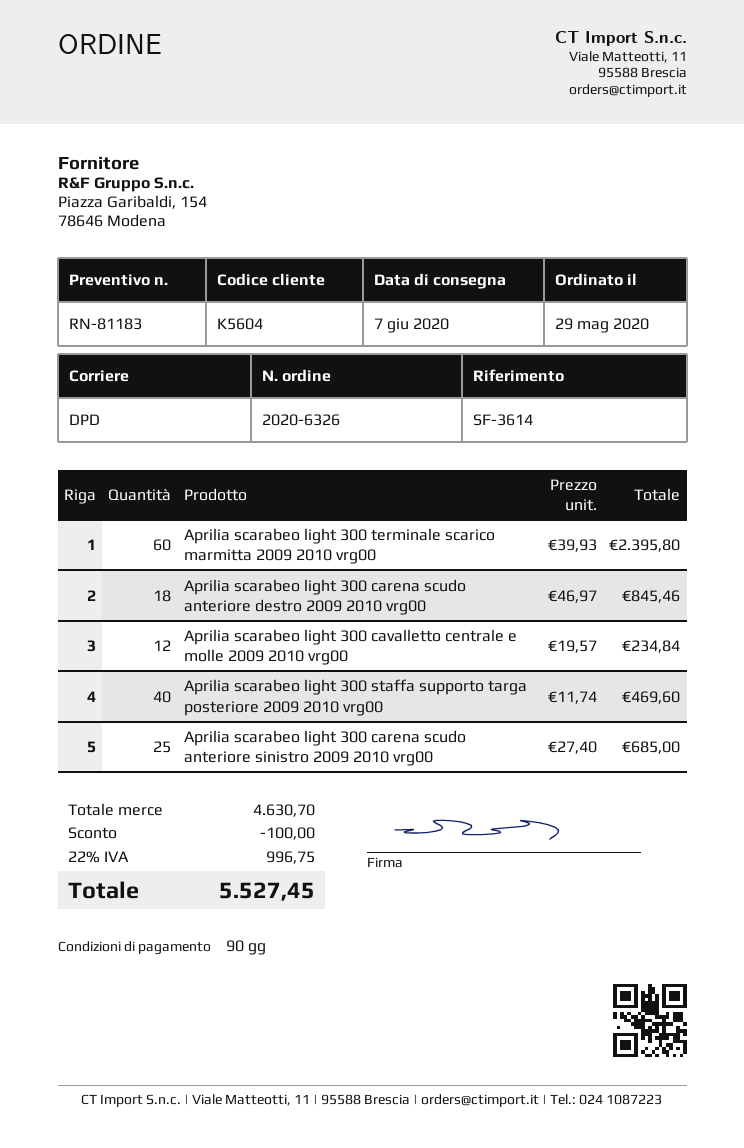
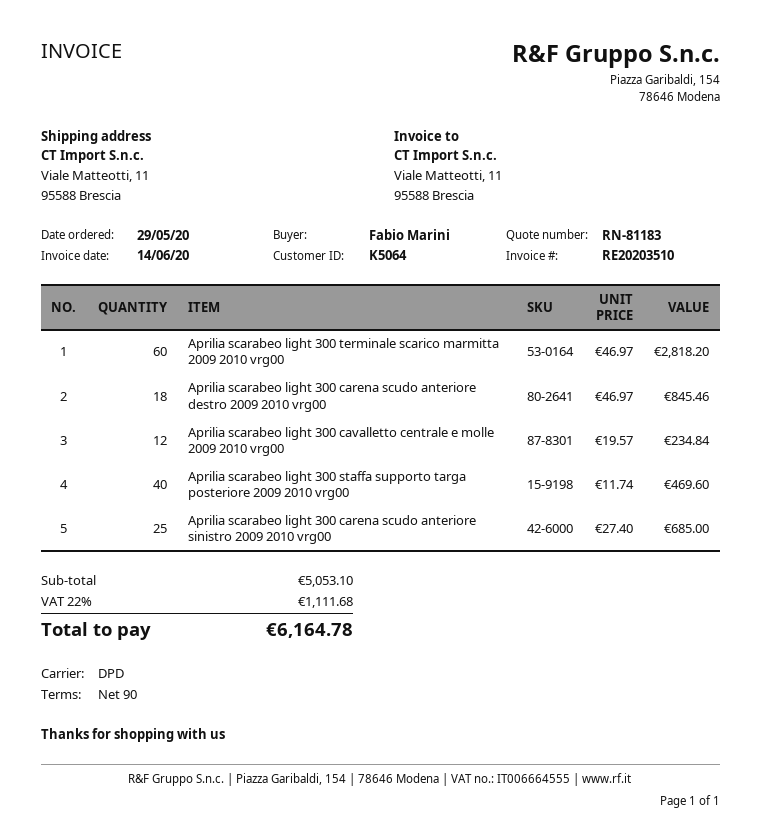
customer number: K5604 -> K5064
Aprilia scarabeo light 300 terminale scarico marmitta 2009 2010 vrg00: 60 x 39.93 = 2395.80 -> 60 x 46.97 = 2818.20
subtotal: 4630.70 -> 5053.10
discount: 100.00 -> none
tax: 22% = 996.75 -> 22% = 1111.68
total: 5527.45 -> 6164.78

